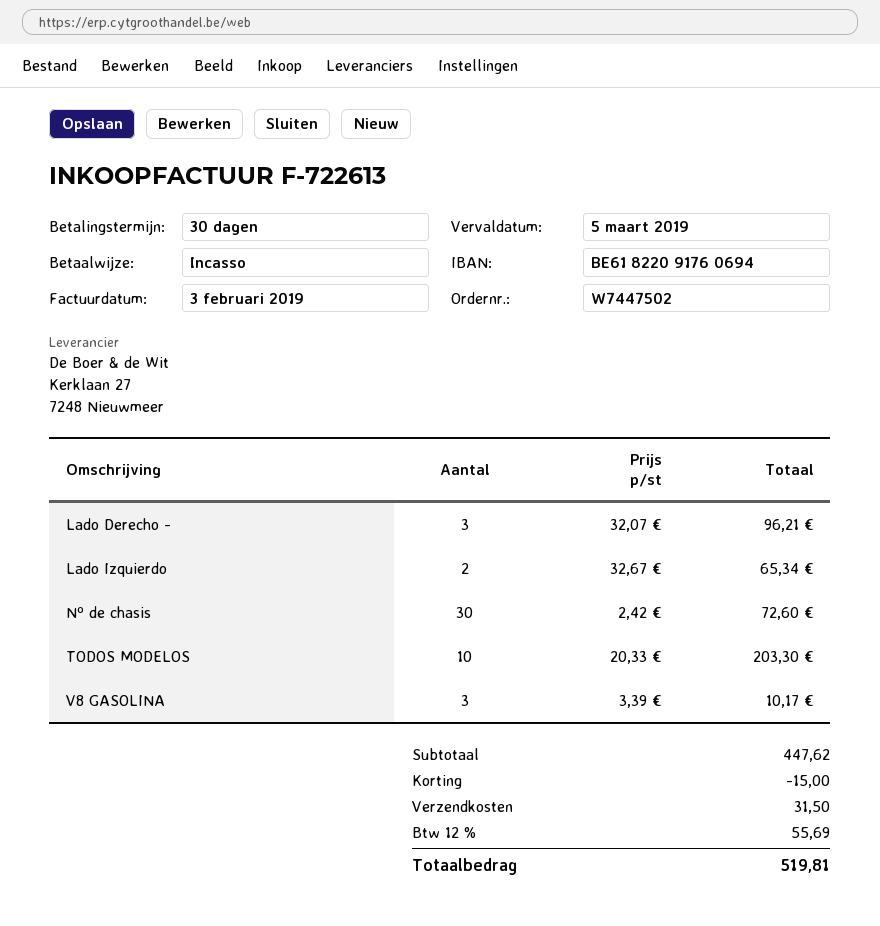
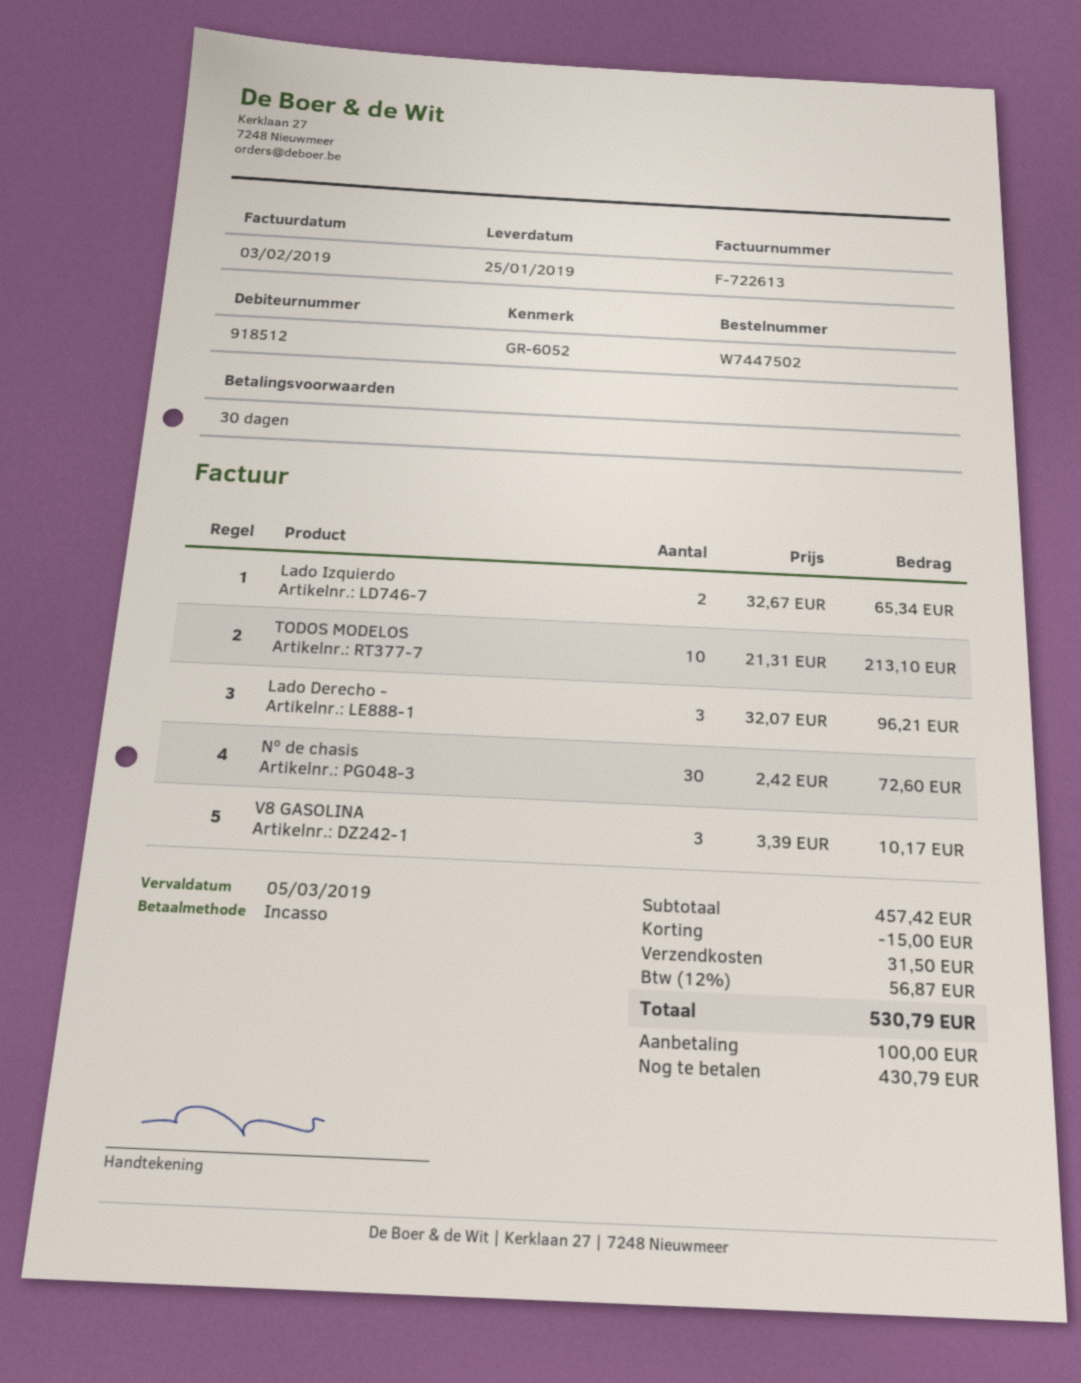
TODOS MODELOS: 10 x 20.33 = 203.30 -> 10 x 21.31 = 213.10
subtotal: 447.62 -> 457.42
tax: 12% = 55.69 -> 12% = 56.87
total: 519.81 -> 530.79

